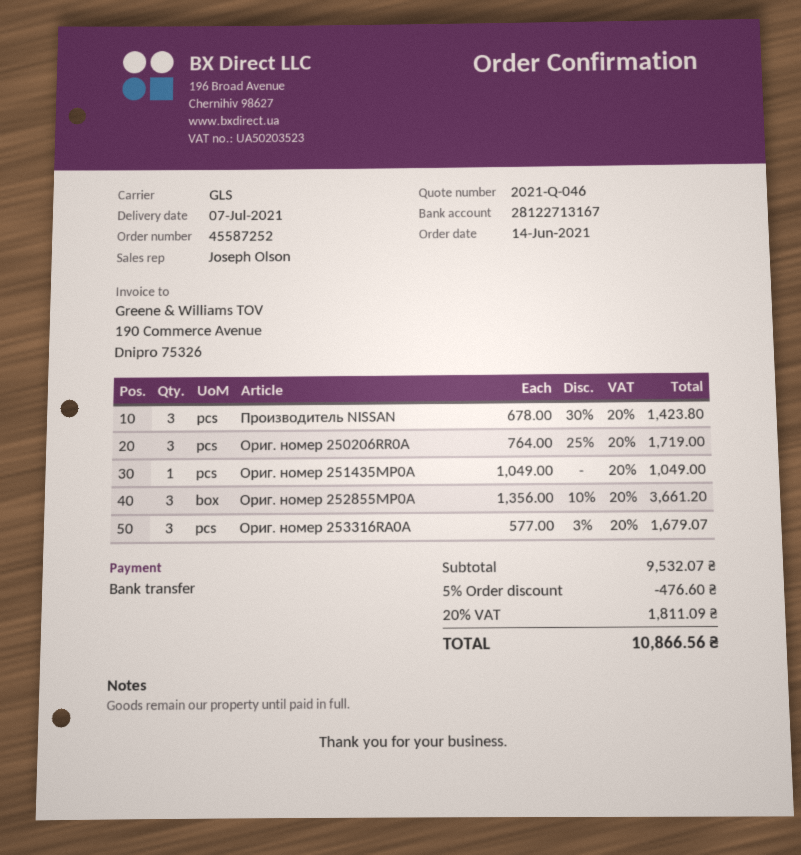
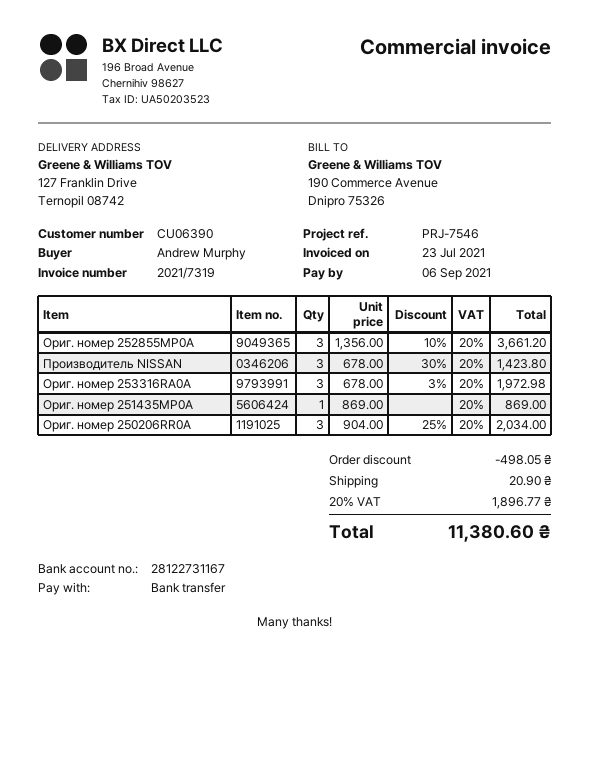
bank account: 28122713167 -> 28122731167
Ориг. номер 250206RR0A: 3 x 764.00 - 25% = 1719.00 -> 3 x 904.00 - 25% = 2034.00
Ориг. номер 251435MP0A: 1 x 1049.00 = 1049.00 -> 1 x 869.00 = 869.00
Ориг. номер 253316RA0A: 3 x 577.00 - 3% = 1679.07 -> 3 x 678.00 - 3% = 1972.98
discount: 476.60 -> 498.05
shipping: none -> 20.90
tax: 20% = 1811.09 -> 20% = 1896.77
total: 10866.56 -> 11380.60

